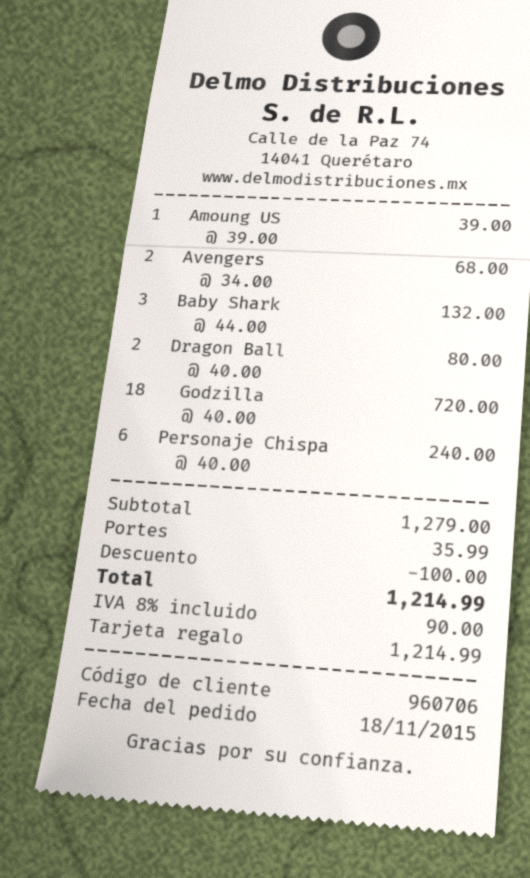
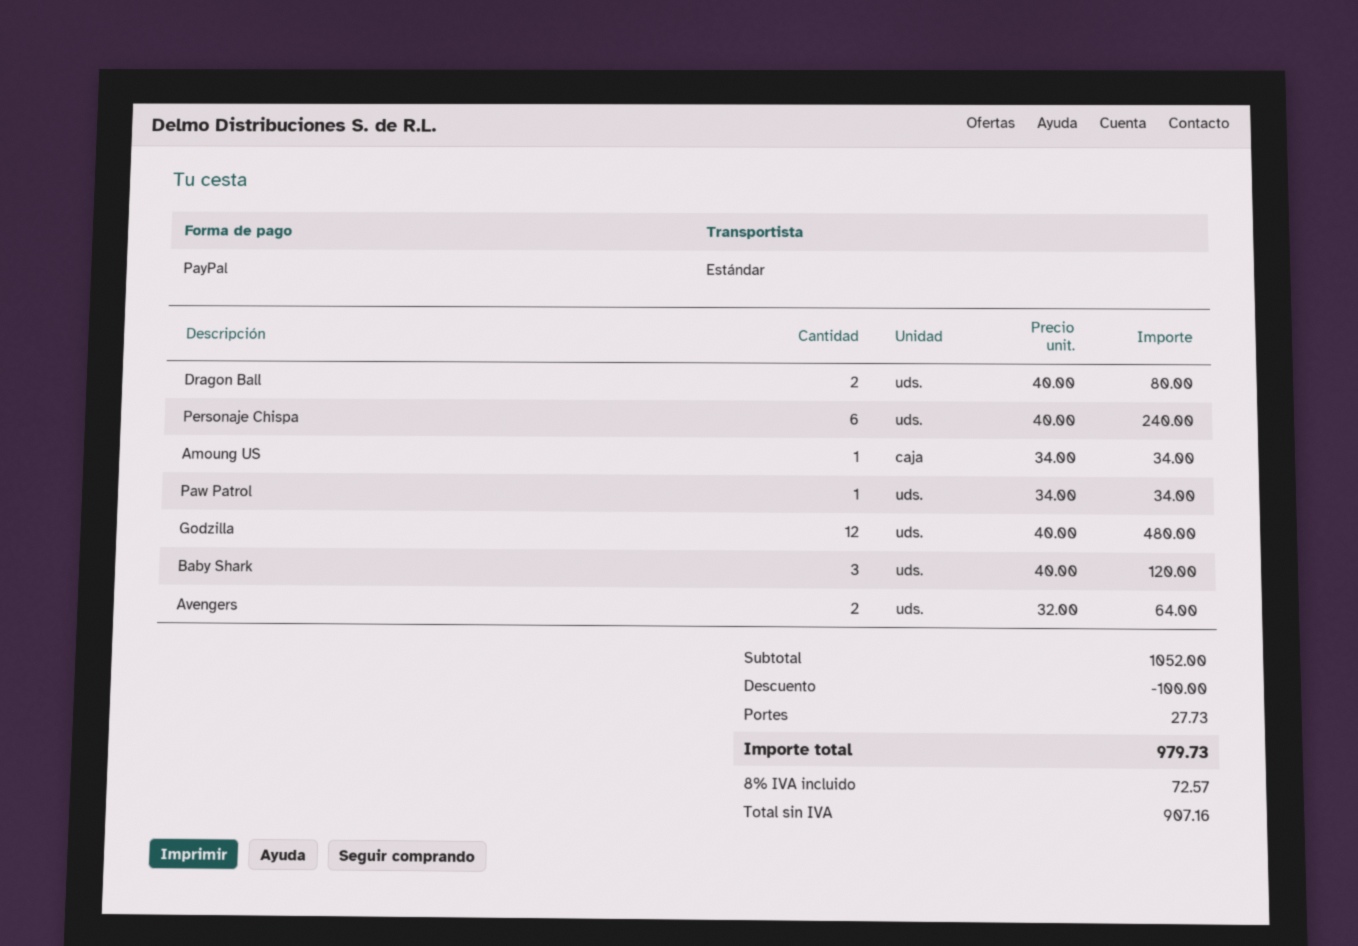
payment method: gift card -> PayPal
Amoung US: 1 x 39.00 = 39.00 -> 1 x 34.00 = 34.00
Avengers: 2 x 34.00 = 68.00 -> 2 x 32.00 = 64.00
Baby Shark: 3 x 44.00 = 132.00 -> 3 x 40.00 = 120.00
Godzilla: 18 x 40.00 = 720.00 -> 12 x 40.00 = 480.00
Paw Patrol: none -> 1 x 34.00 = 34.00
subtotal: 1279.00 -> 1052.00
shipping: 35.99 -> 27.73
tax: 8% = 90.00 -> 8% = 72.57
total: 1214.99 -> 979.73

